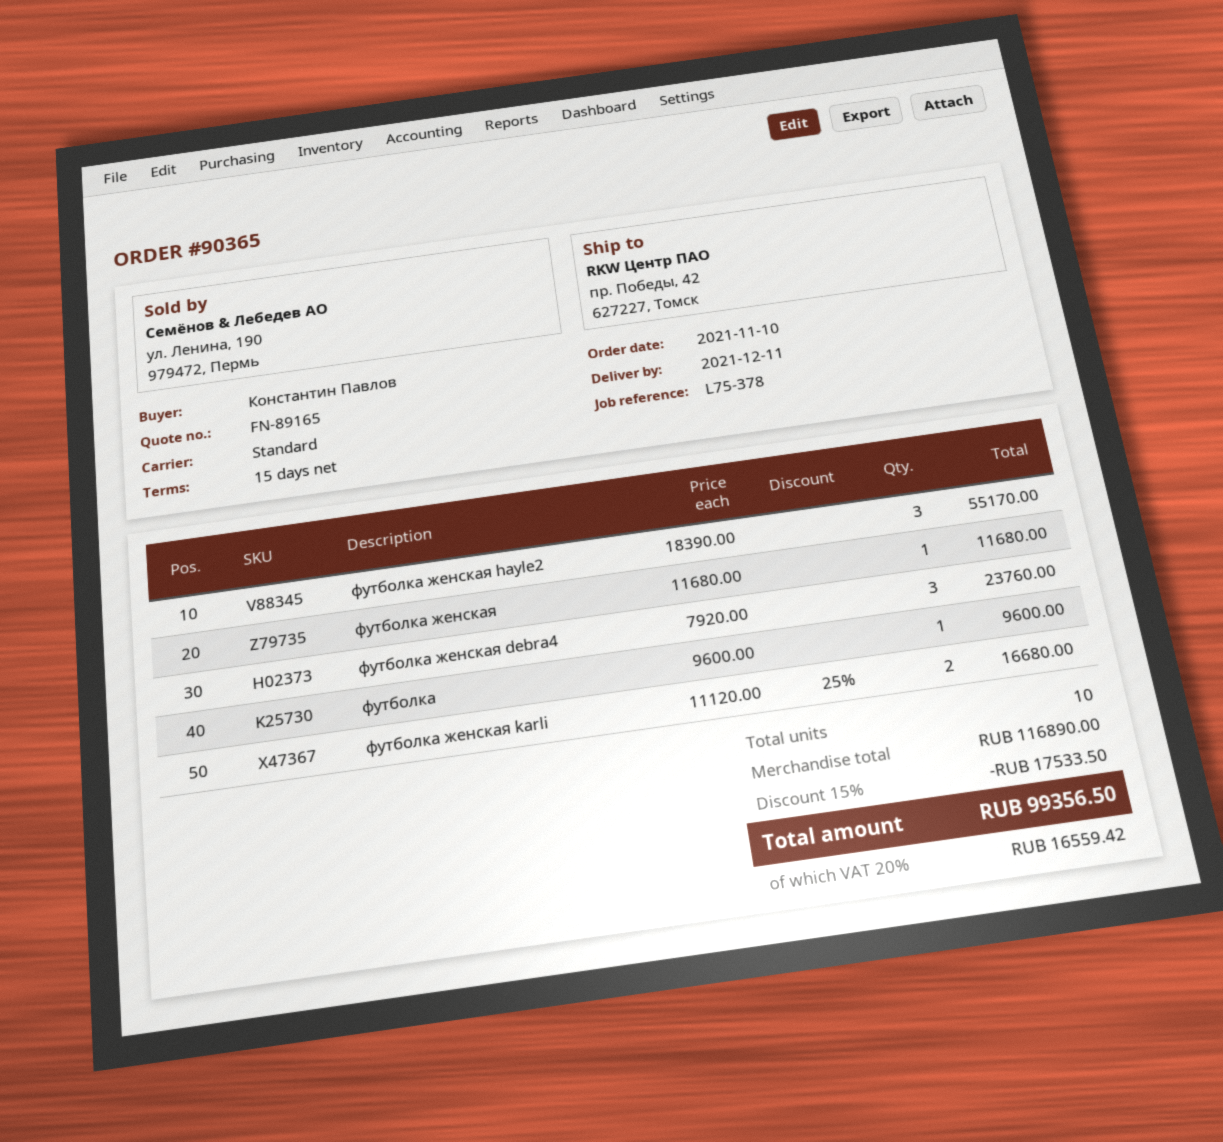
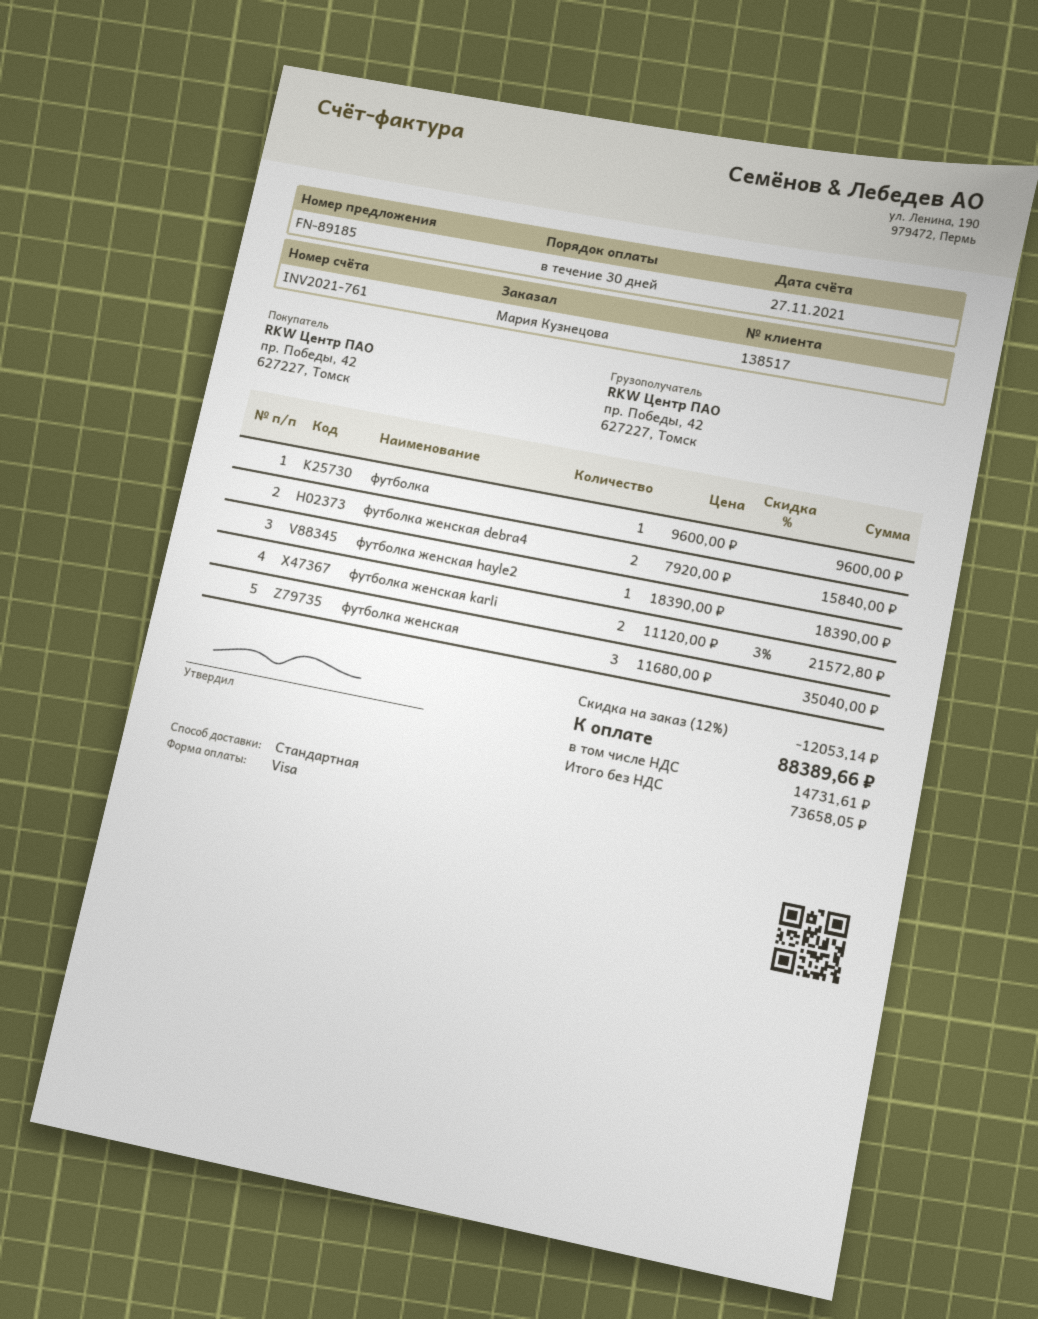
quote number: FN-89165 -> FN-89185
payment terms: 15 days -> 30 days
ordered by: Константин Павлов -> Мария Кузнецова
футболка женская hayle2: 3 x 18390.00 = 55170.00 -> 1 x 18390.00 = 18390.00
футболка женская: 1 x 11680.00 = 11680.00 -> 3 x 11680.00 = 35040.00
футболка женская debra4: 3 x 7920.00 = 23760.00 -> 2 x 7920.00 = 15840.00
футболка женская karli: 2 x 11120.00 - 25% = 16680.00 -> 2 x 11120.00 - 3% = 21572.80
discount: 15% = 17533.50 -> 12% = 12053.14
tax: 16559.42 -> 14731.61
total: 99356.50 -> 88389.66

